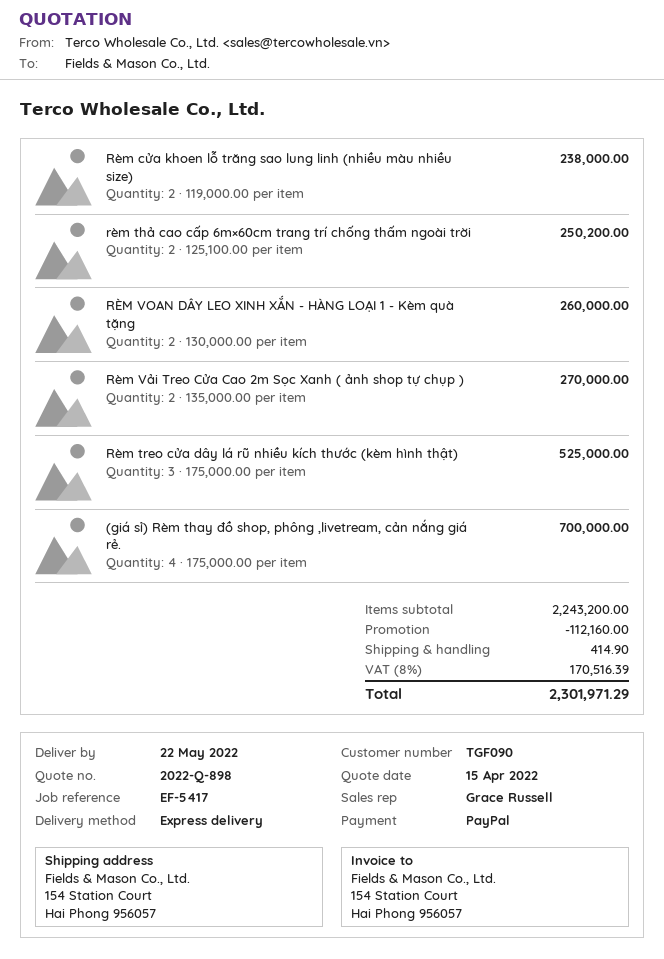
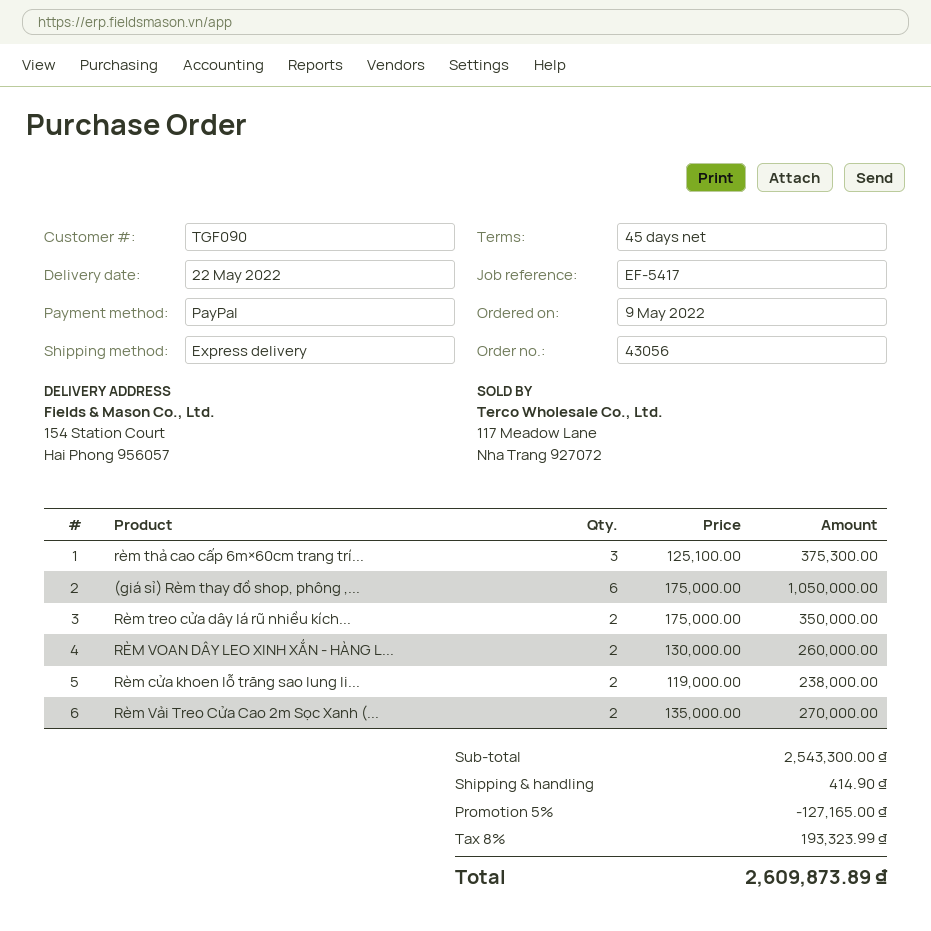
rèm thả cao cấp 6m×60cm trang trí chống thấm ngoài trời: 2 x 125100.00 = 250200.00 -> 3 x 125100.00 = 375300.00
Rèm treo cửa dây lá rũ nhiều kích thước (kèm hình thật): 3 x 175000.00 = 525000.00 -> 2 x 175000.00 = 350000.00
(giá sỉ) Rèm thay đồ shop, phông ,livetream, cản nắng giá rẻ.: 4 x 175000.00 = 700000.00 -> 6 x 175000.00 = 1050000.00
subtotal: 2243200.00 -> 2543300.00
discount: 112160.00 -> 127165.00
tax: 8% = 170516.39 -> 8% = 193323.99
total: 2301971.29 -> 2609873.89

